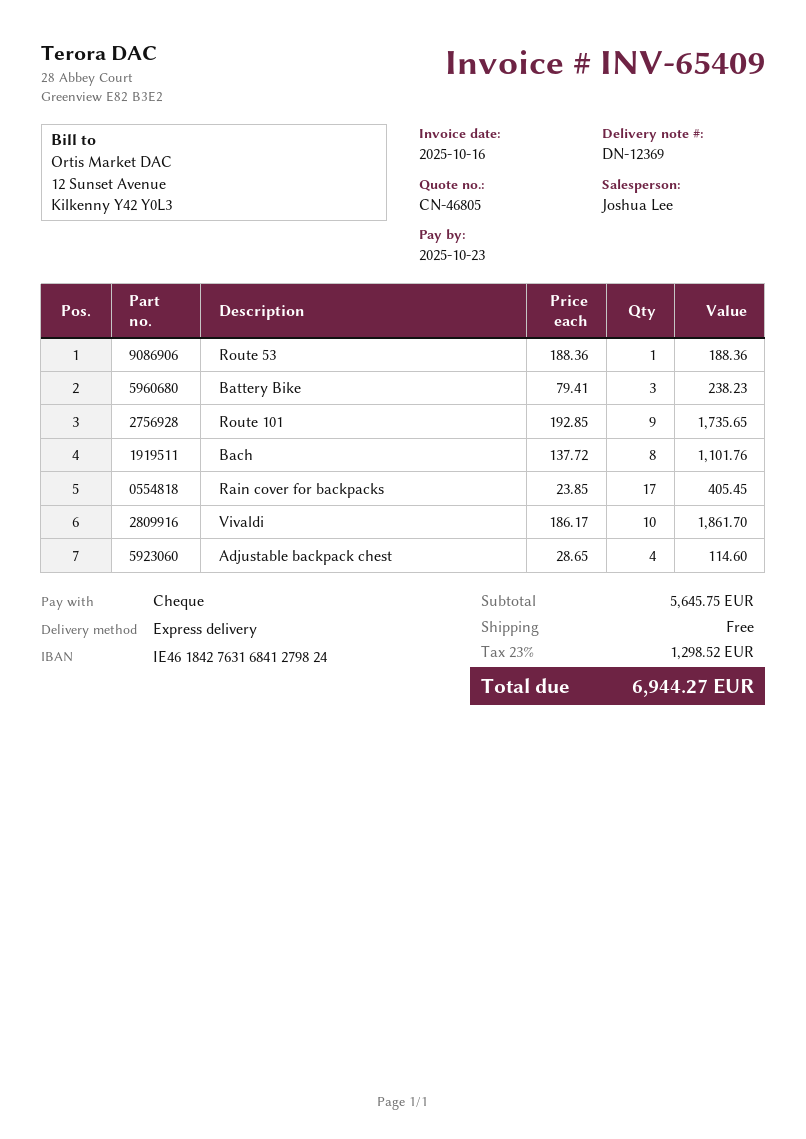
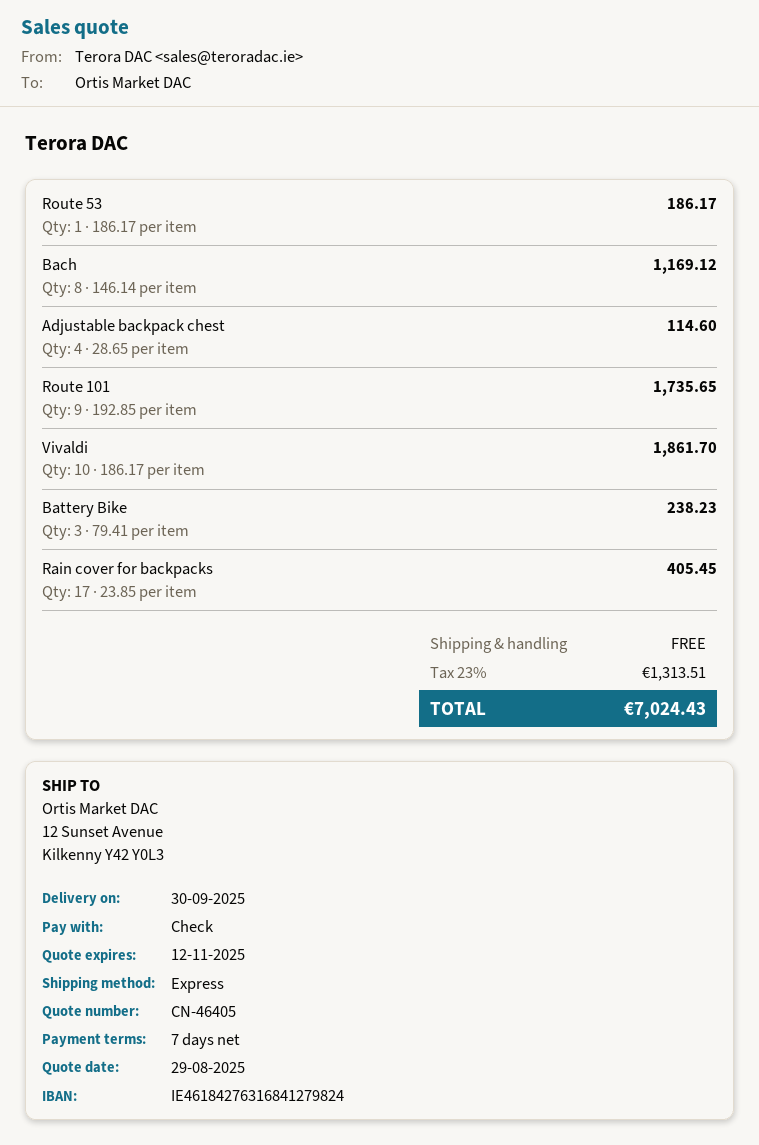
quote number: CN-46805 -> CN-46405
Route 53: 1 x 188.36 = 188.36 -> 1 x 186.17 = 186.17
Bach: 8 x 137.72 = 1101.76 -> 8 x 146.14 = 1169.12
tax: 23% = 1298.52 -> 23% = 1313.51
total: 6944.27 -> 7024.43

